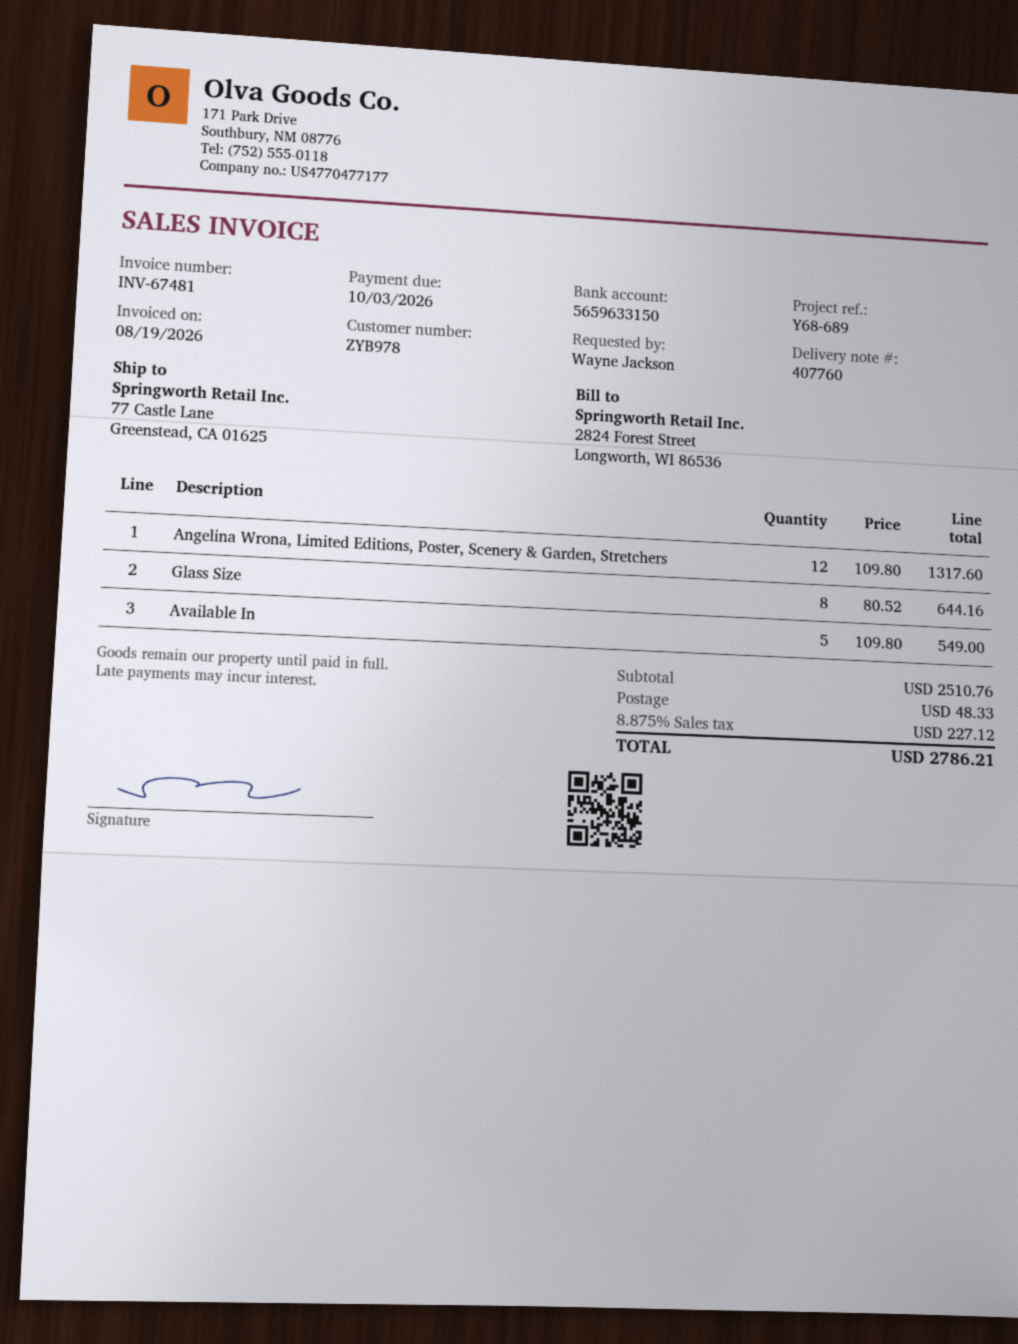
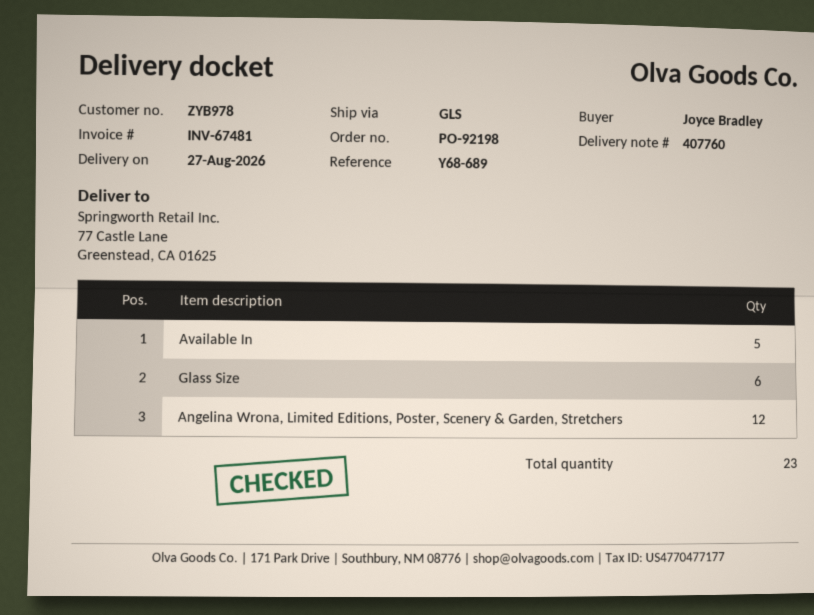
ordered by: Wayne Jackson -> Joyce Bradley
Glass Size: 8 -> 6

